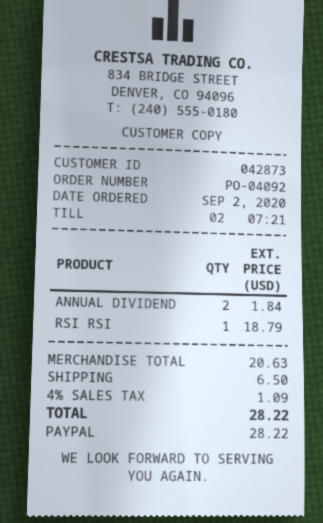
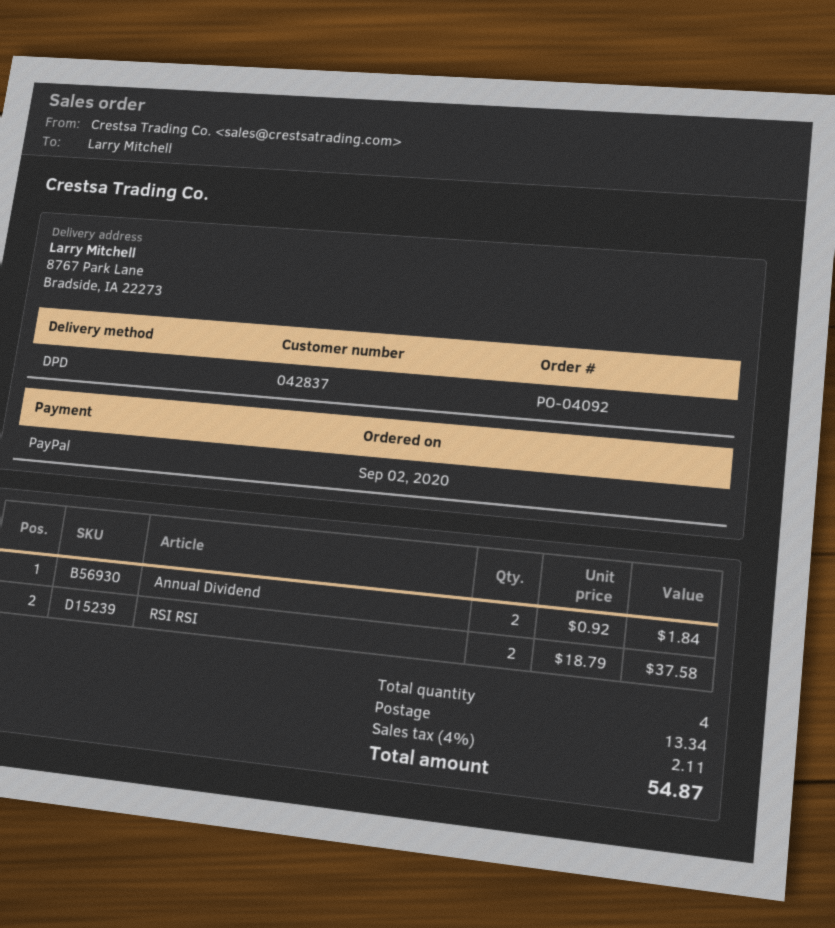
customer number: 042873 -> 042837
RSI RSI: 1 for 18.79 -> 2 for 37.58
shipping: 6.50 -> 13.34
tax: 4% = 1.09 -> 4% = 2.11
total: 28.22 -> 54.87

